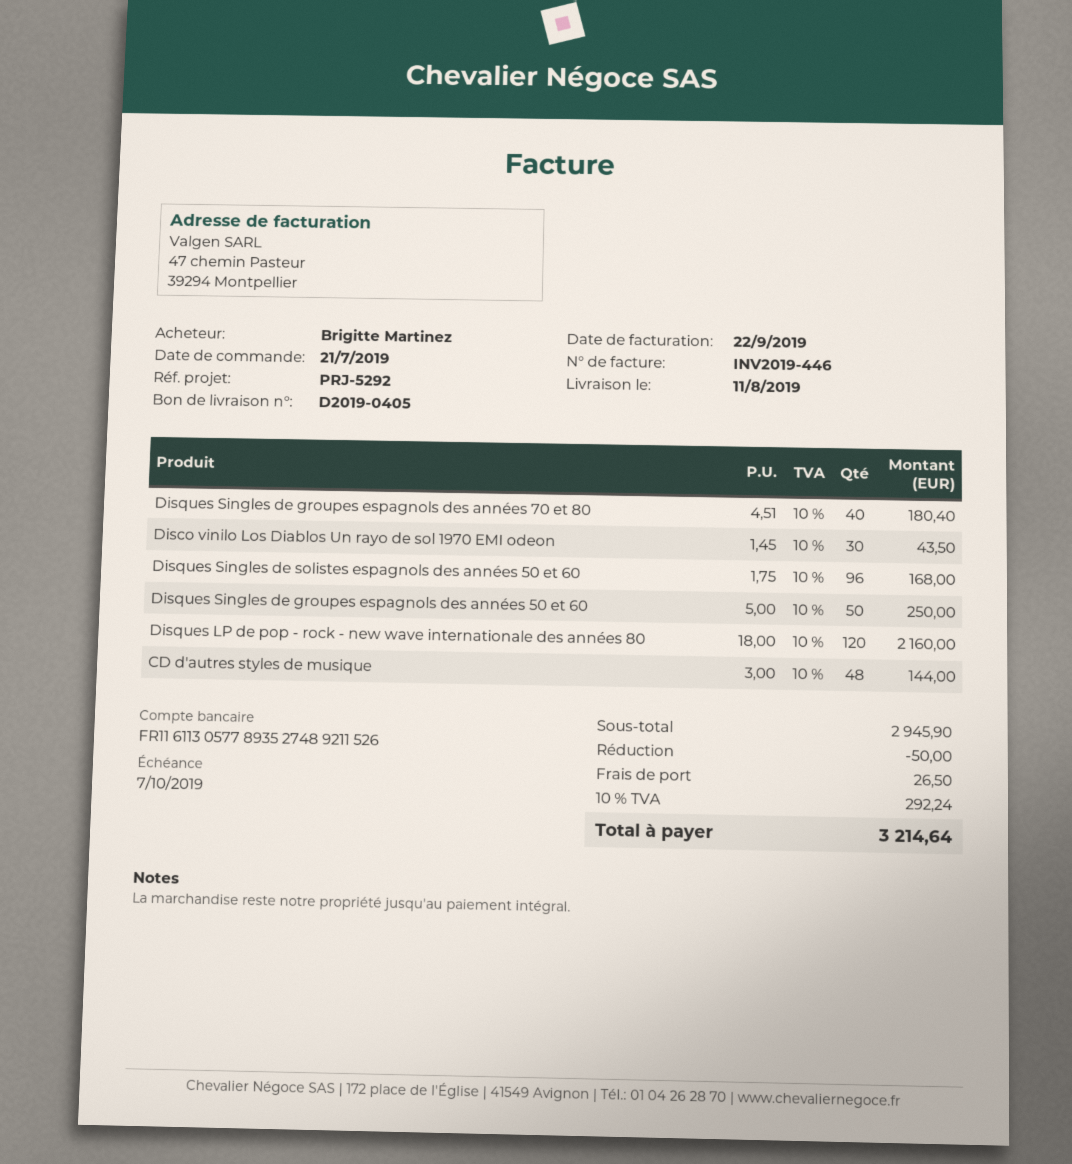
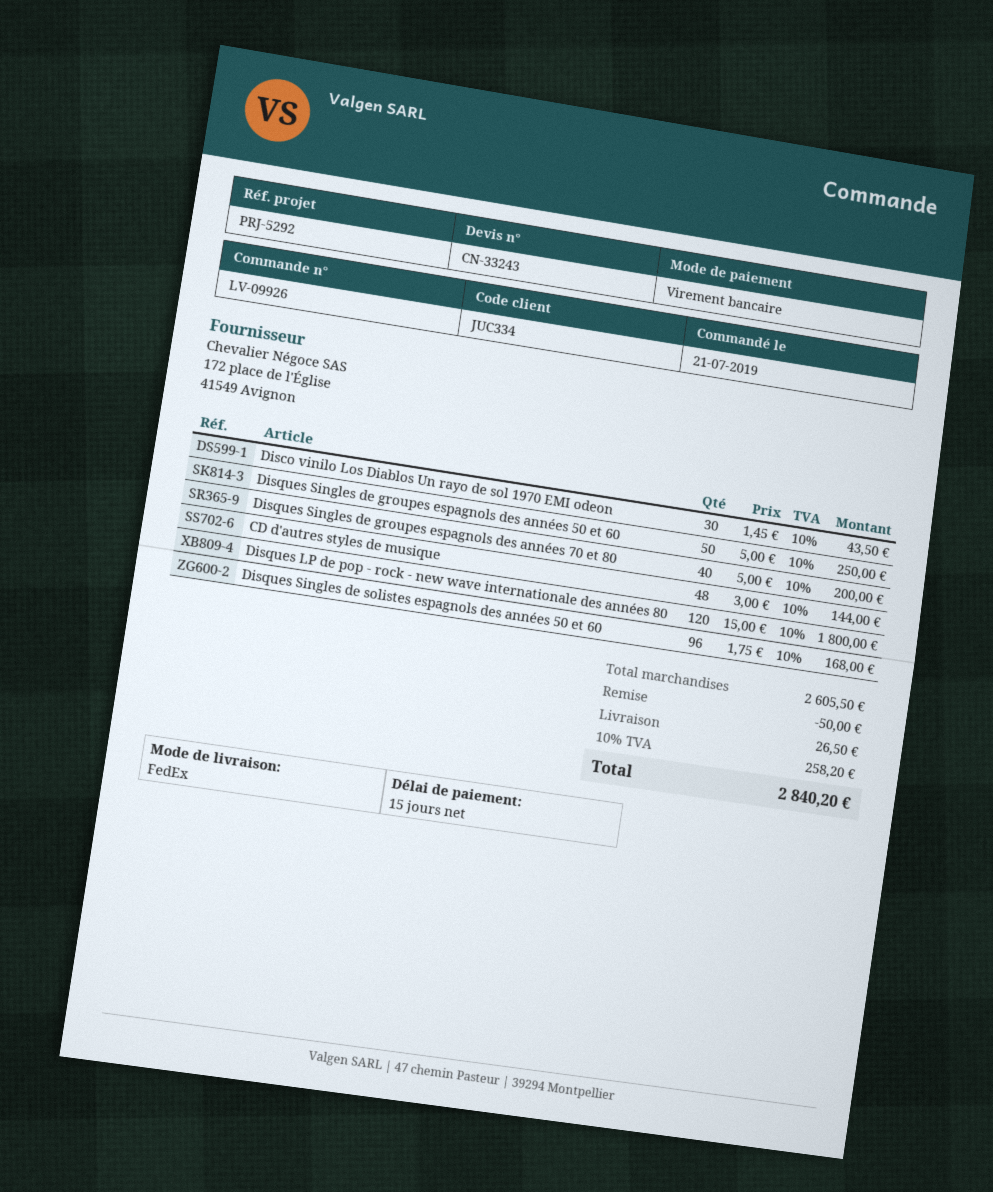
Disques Singles de groupes espagnols des années 70 et 80: 40 x 4.51 = 180.40 -> 40 x 5.00 = 200.00
Disques LP de pop - rock - new wave internationale des années 80: 120 x 18.00 = 2160.00 -> 120 x 15.00 = 1800.00
subtotal: 2945.90 -> 2605.50
tax: 10% = 292.24 -> 10% = 258.20
total: 3214.64 -> 2840.20

